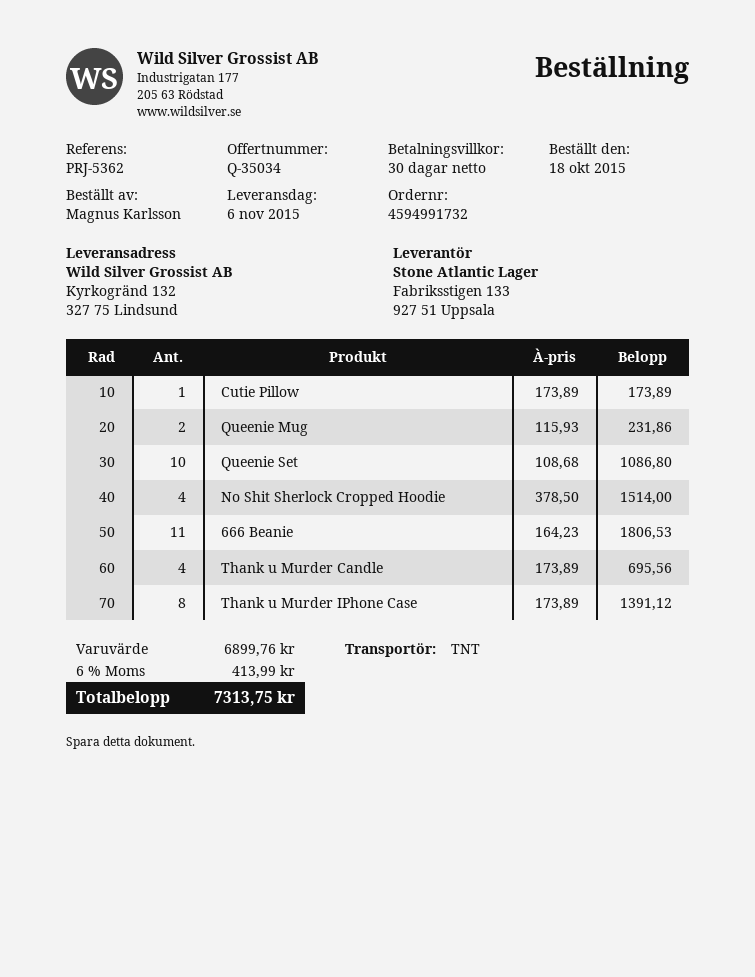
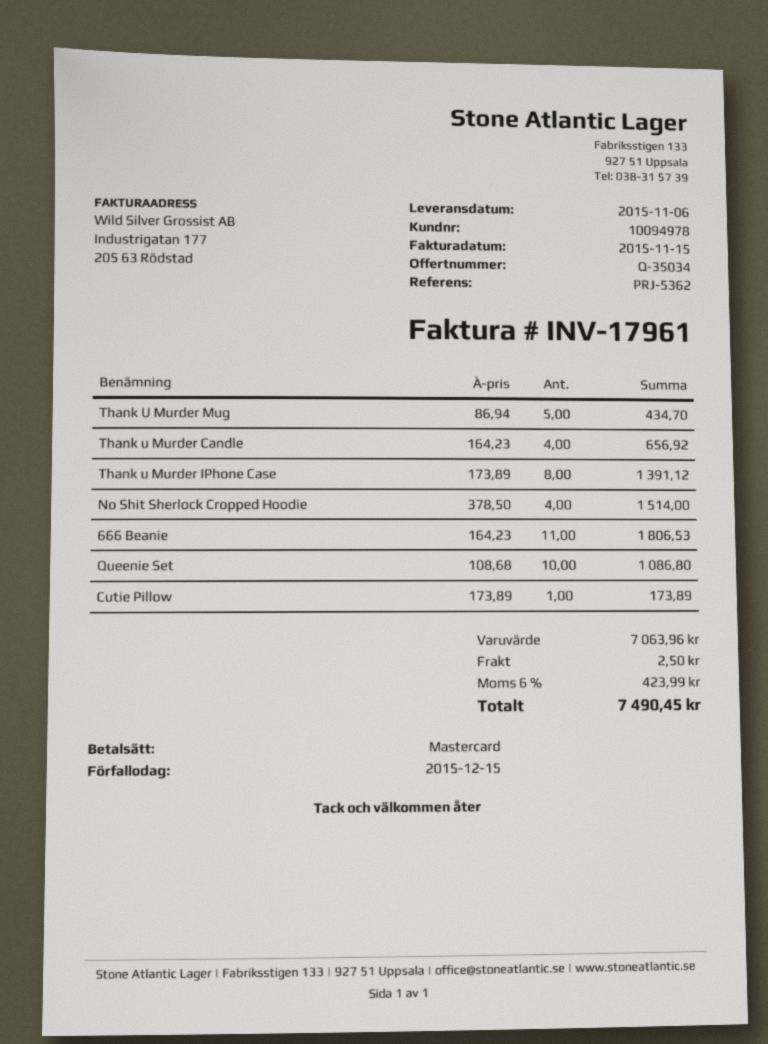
Queenie Mug: 2 x 115.93 = 231.86 -> none
Thank u Murder Candle: 4 x 173.89 = 695.56 -> 4 x 164.23 = 656.92
Thank U Murder Mug: none -> 5 x 86.94 = 434.70
subtotal: 6899.76 -> 7063.96
shipping: none -> 2.50
tax: 6% = 413.99 -> 6% = 423.99
total: 7313.75 -> 7490.45

